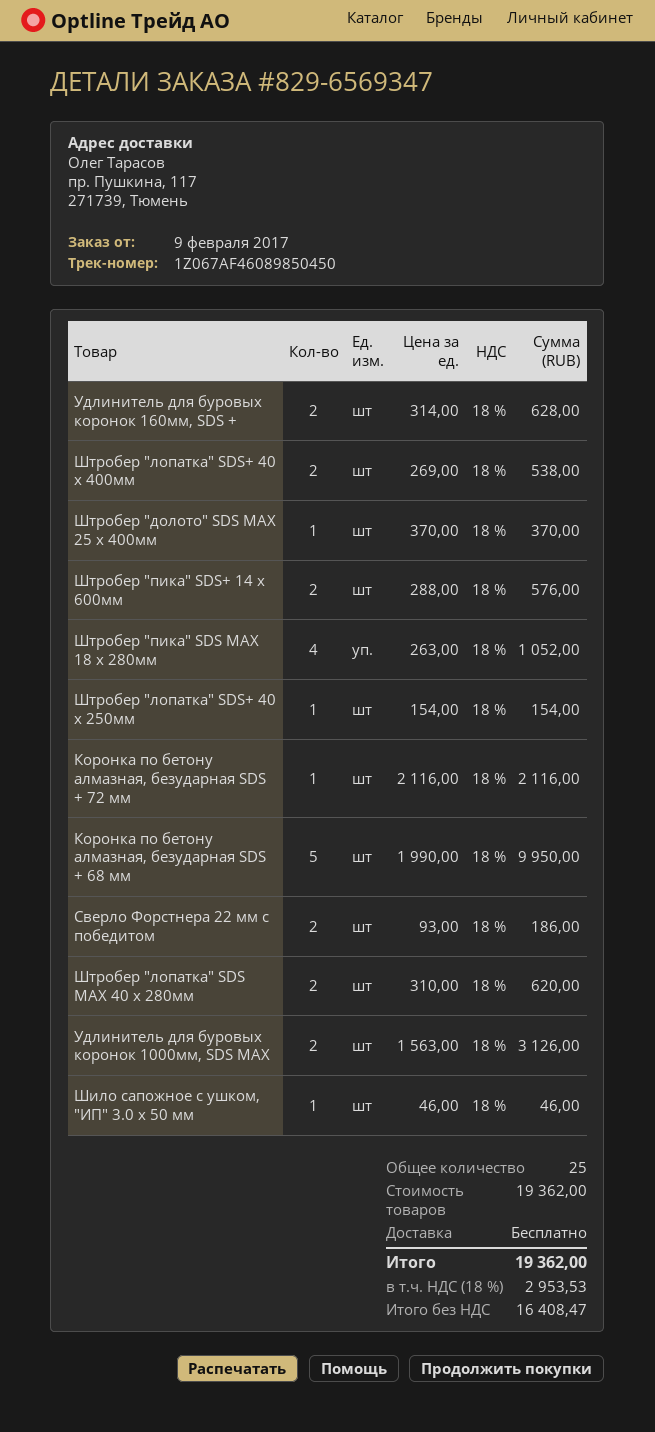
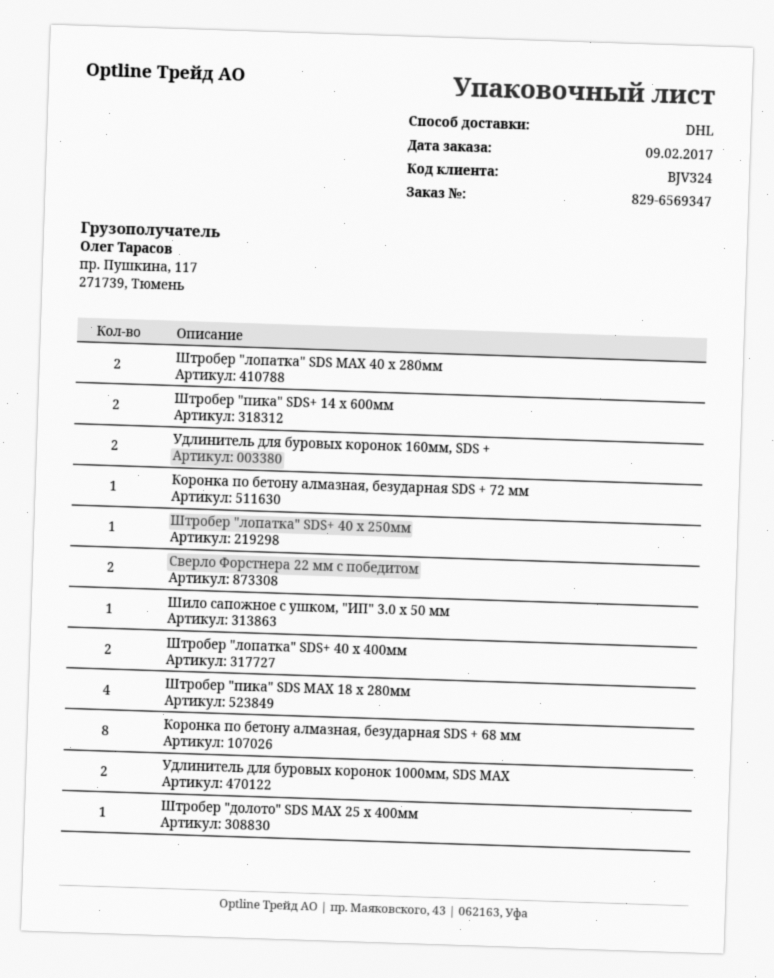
Коронка по бетону алмазная, безударная SDS + 68 мм: 5 -> 8

